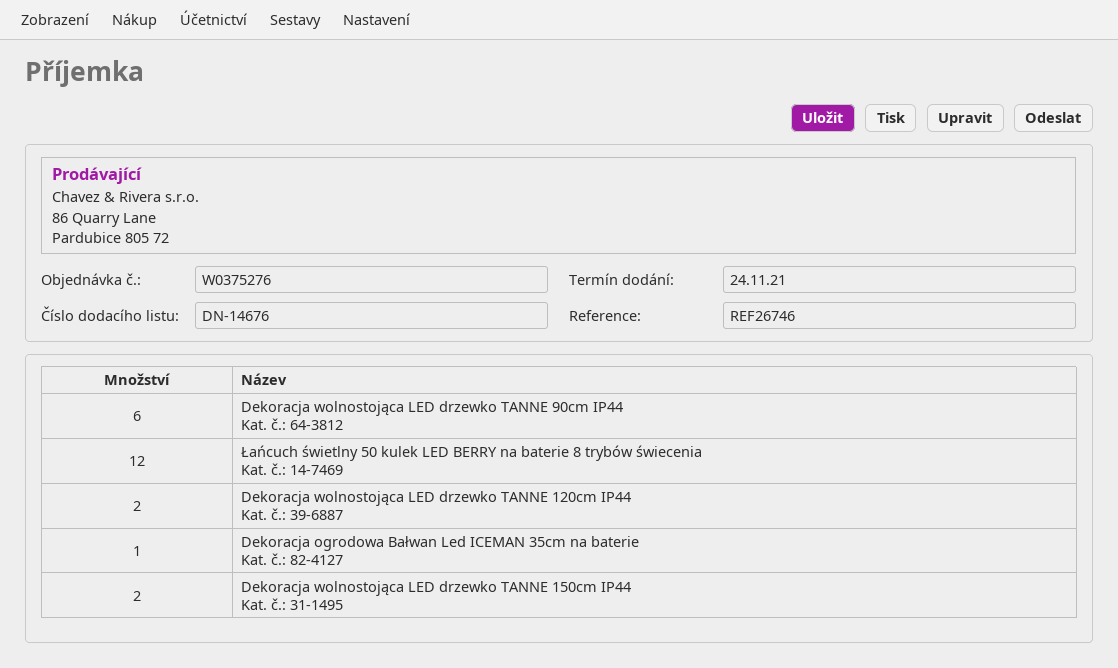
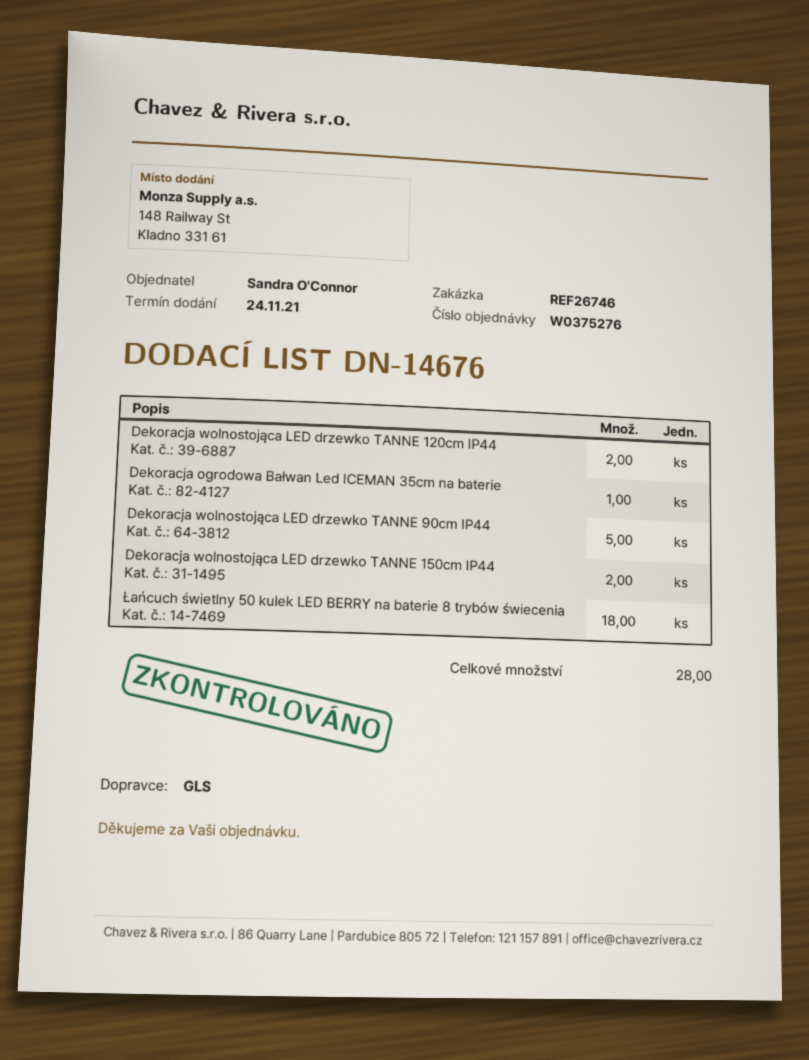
Dekoracja wolnostojąca LED drzewko TANNE 90cm IP44: 6 -> 5
Łańcuch świetlny 50 kulek LED BERRY na baterie 8 trybów świecenia: 12 -> 18

